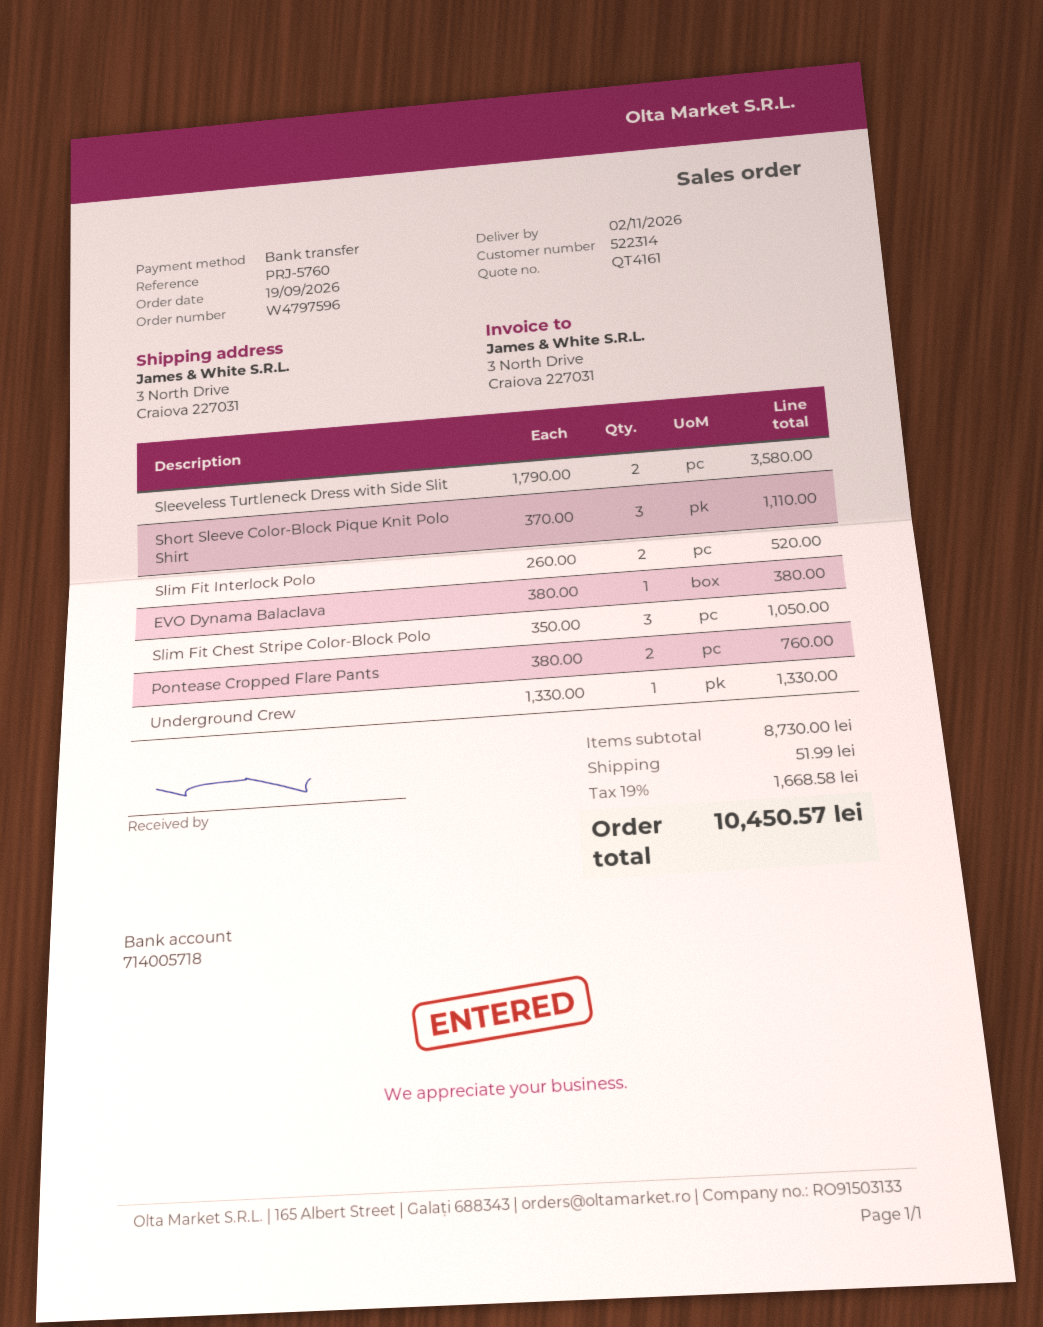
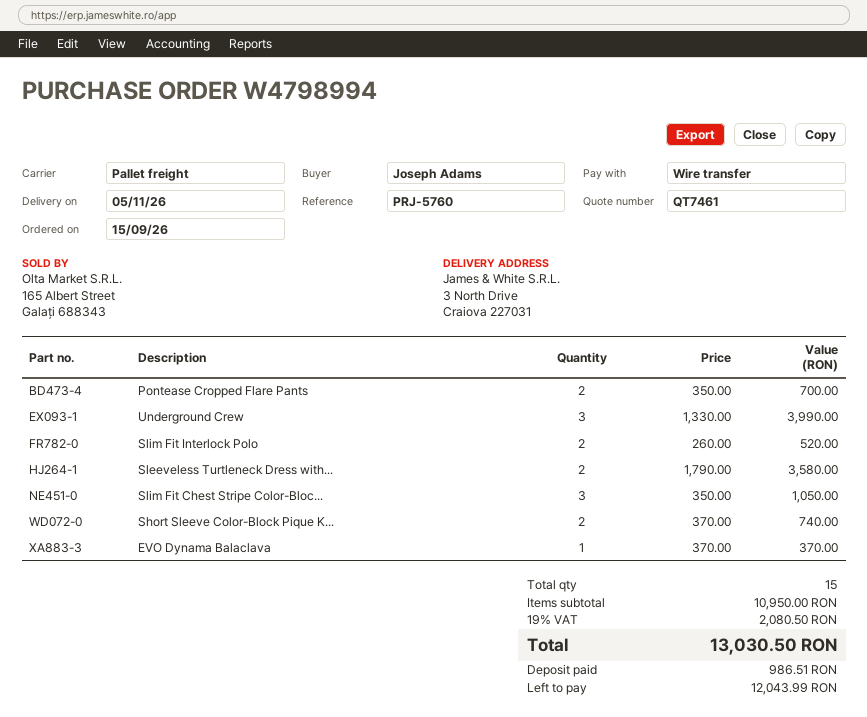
quote number: QT4161 -> QT7461
order number: W4797596 -> W4798994
order date: 2026-09-19 -> 2026-09-15
delivery date: 2026-11-02 -> 2026-11-05
Short Sleeve Color-Block Pique Knit Polo Shirt: 3 x 370.00 = 1110.00 -> 2 x 370.00 = 740.00
EVO Dynama Balaclava: 1 x 380.00 = 380.00 -> 1 x 370.00 = 370.00
Pontease Cropped Flare Pants: 2 x 380.00 = 760.00 -> 2 x 350.00 = 700.00
Underground Crew: 1 x 1330.00 = 1330.00 -> 3 x 1330.00 = 3990.00
subtotal: 8730.00 -> 10950.00
shipping: 51.99 -> none
tax: 19% = 1668.58 -> 19% = 2080.50
total: 10450.57 -> 13030.50

